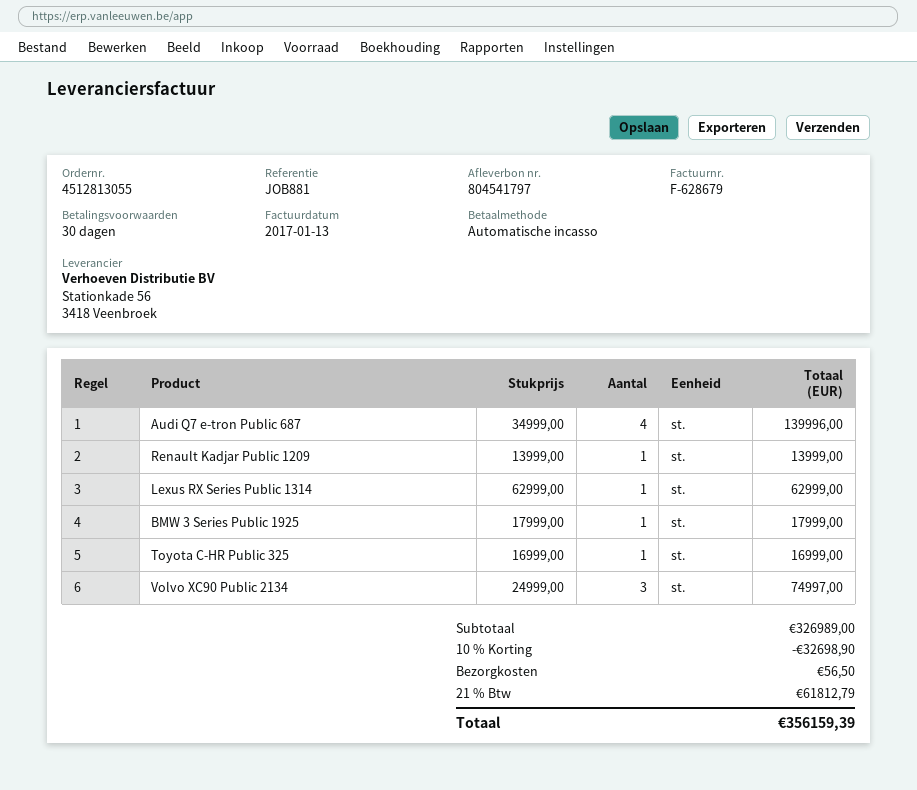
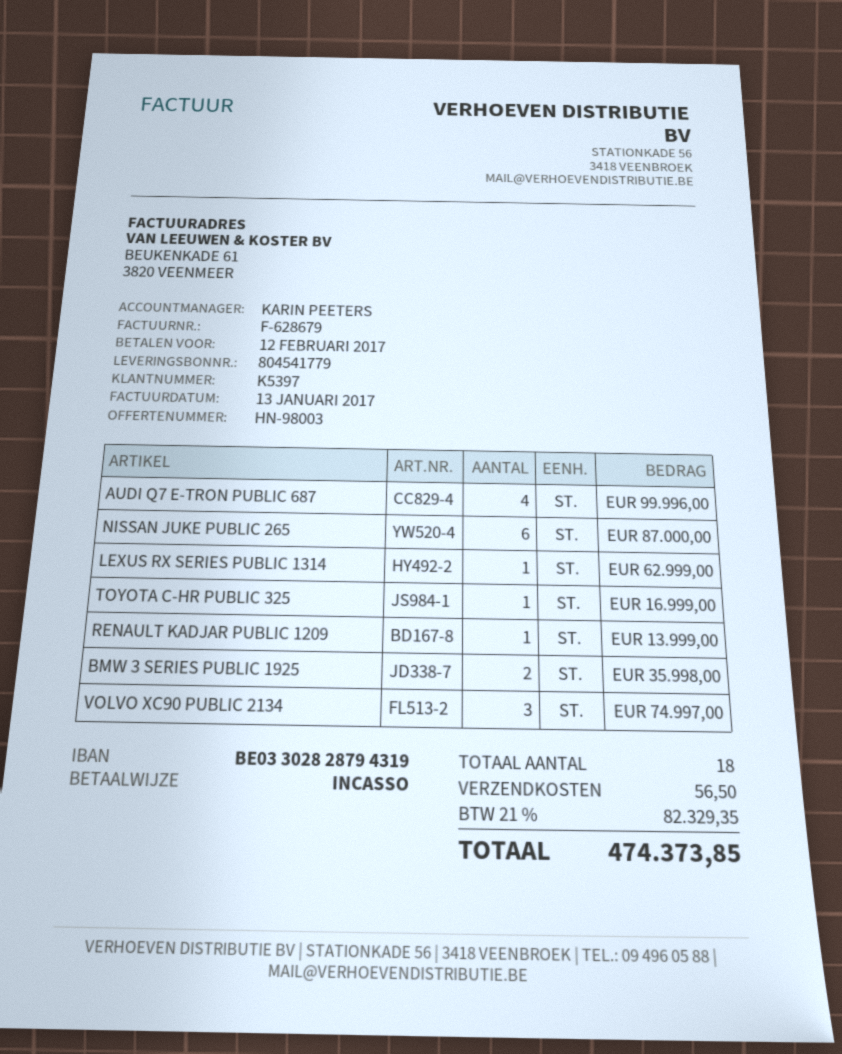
delivery note number: 804541797 -> 804541779
Audi Q7 e-tron Public 687: 4 for 139996.00 -> 4 for 99996.00
BMW 3 Series Public 1925: 1 for 17999.00 -> 2 for 35998.00
NISSAN JUKE PUBLIC 265: none -> 6 for 87000.00
discount: 10% = 32698.90 -> none
tax: 21% = 61812.79 -> 21% = 82329.35
total: 356159.39 -> 474373.85

